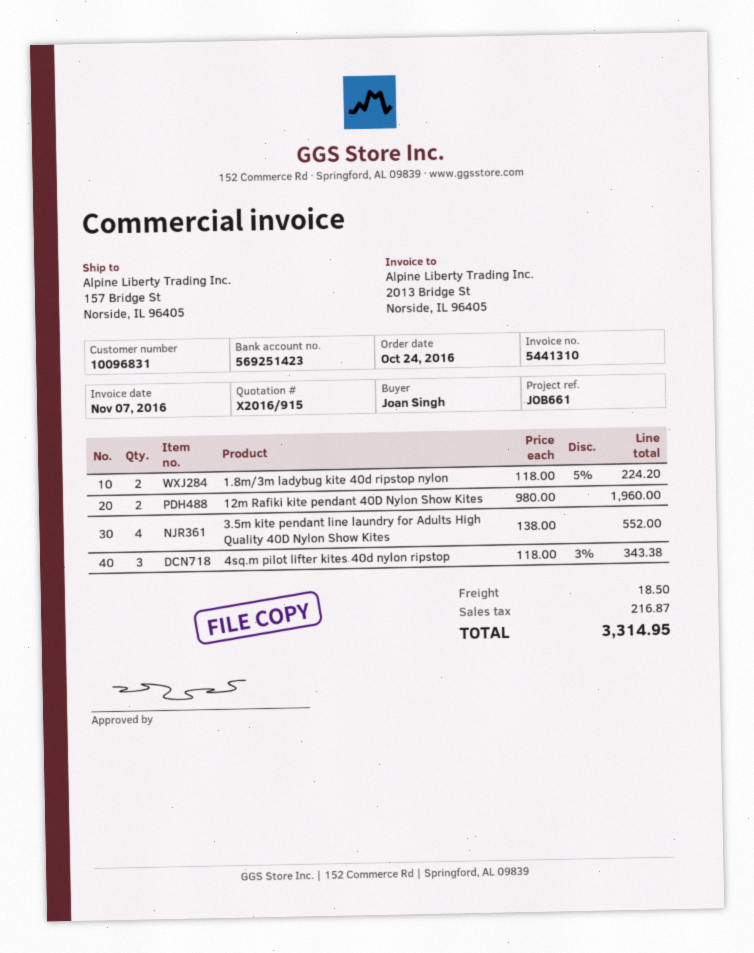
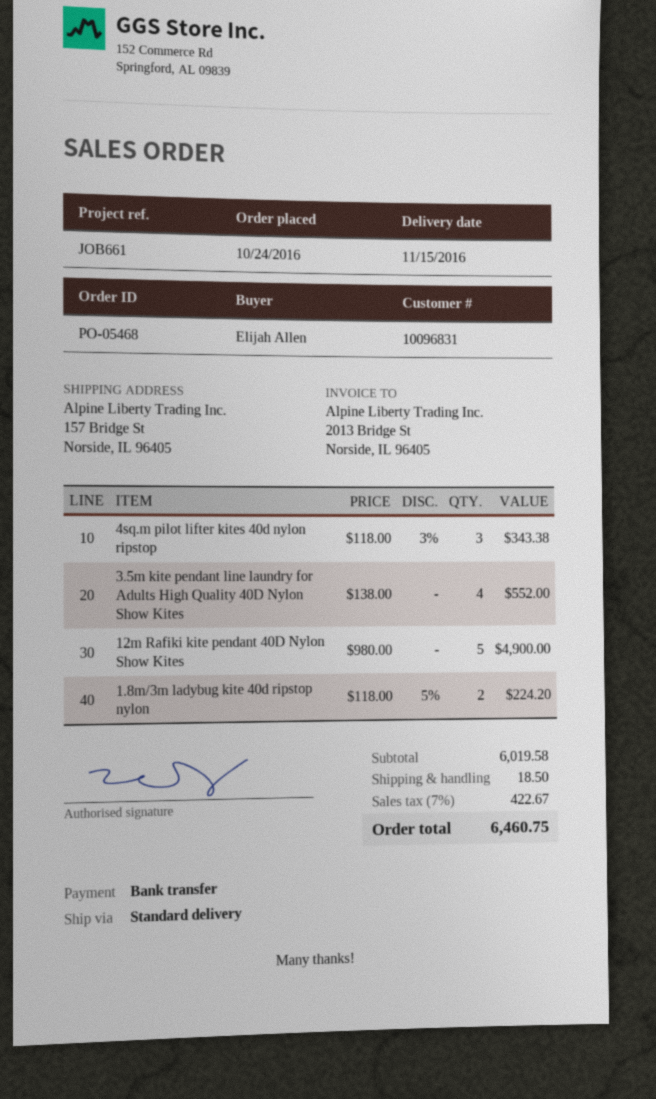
ordered by: Joan Singh -> Elijah Allen
12m Rafiki kite pendant 40D Nylon Show Kites: 2 x 980.00 = 1960.00 -> 5 x 980.00 = 4900.00
tax: 216.87 -> 422.67
total: 3314.95 -> 6460.75

